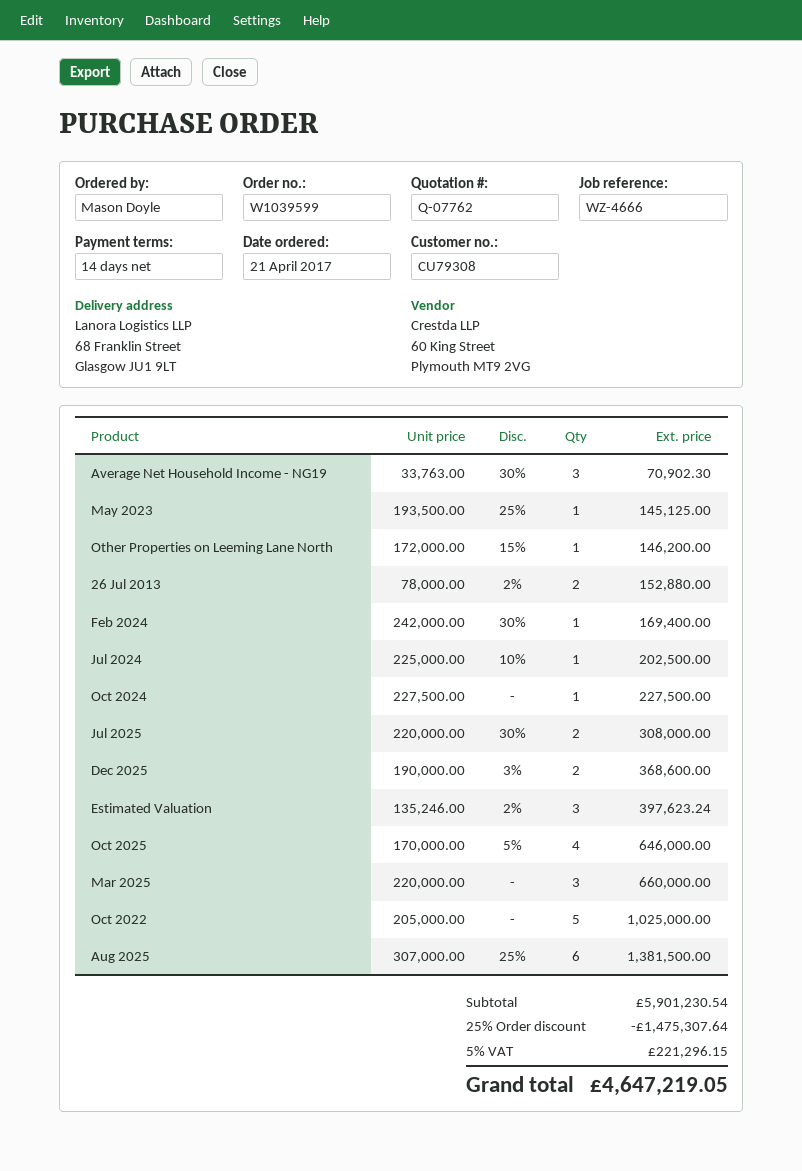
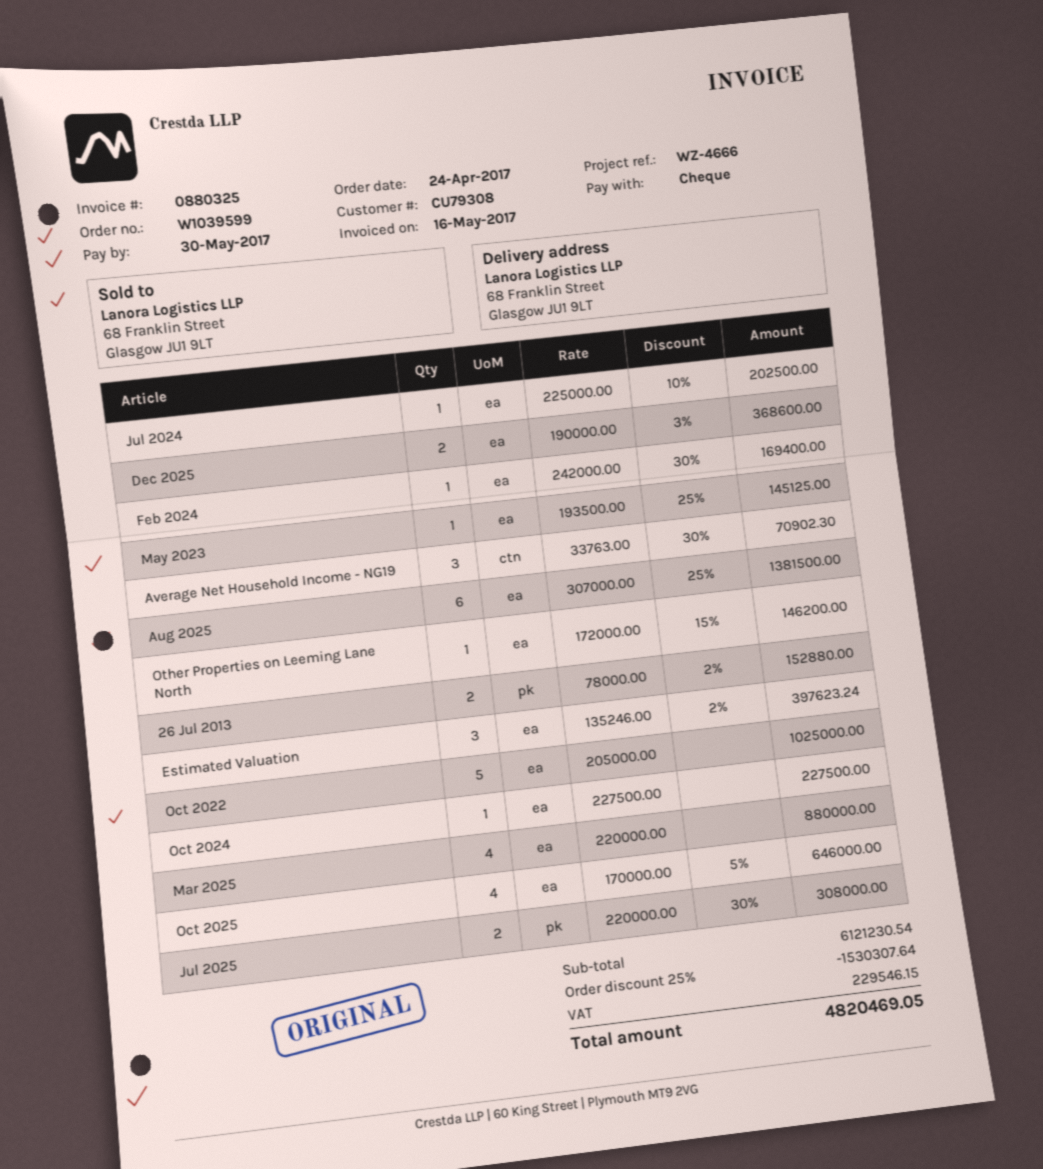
order date: 2017-04-21 -> 2017-04-24
Mar 2025: 3 x 220000.00 = 660000.00 -> 4 x 220000.00 = 880000.00
subtotal: 5901230.54 -> 6121230.54
discount: 25% = 1475307.64 -> 25% = 1530307.64
tax: 221296.15 -> 229546.15
total: 4647219.05 -> 4820469.05

